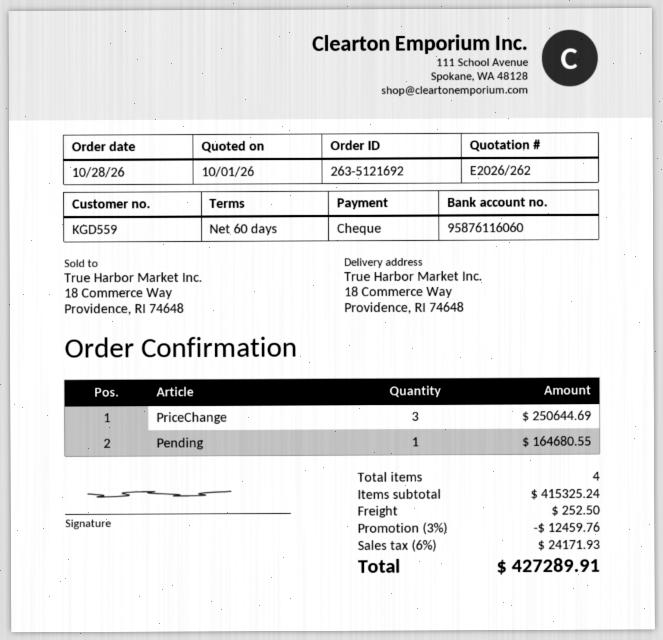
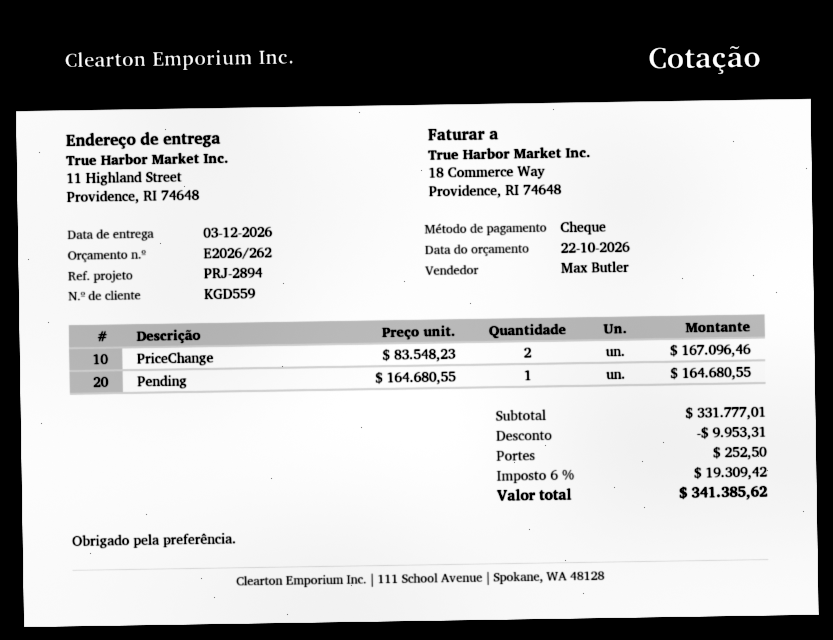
quote date: 2026-10-01 -> 2026-10-22
ship to: 18 Commerce Way, Providence, RI 74648 -> 11 Highland Street, Providence, RI 74648
PriceChange: 3 for 250644.69 -> 2 for 167096.46
subtotal: 415325.24 -> 331777.01
discount: 12459.76 -> 9953.31
tax: 6% = 24171.93 -> 6% = 19309.42
total: 427289.91 -> 341385.62

